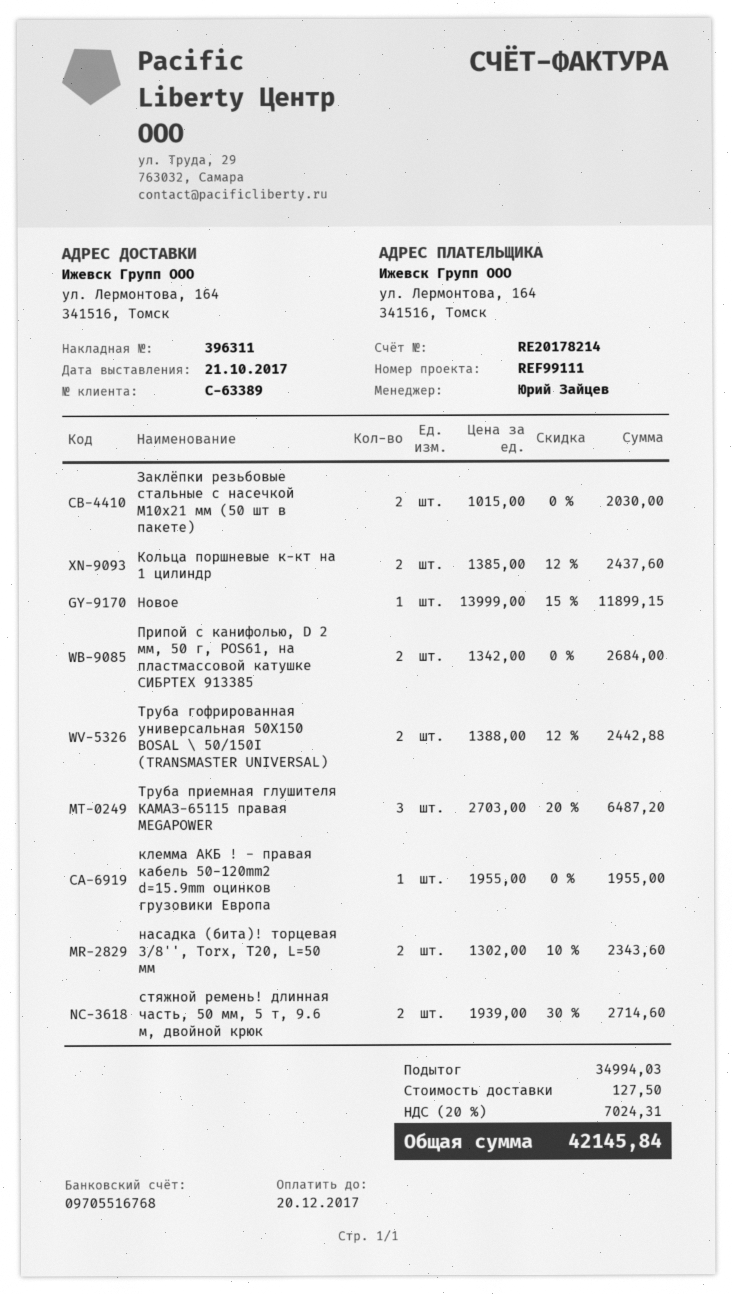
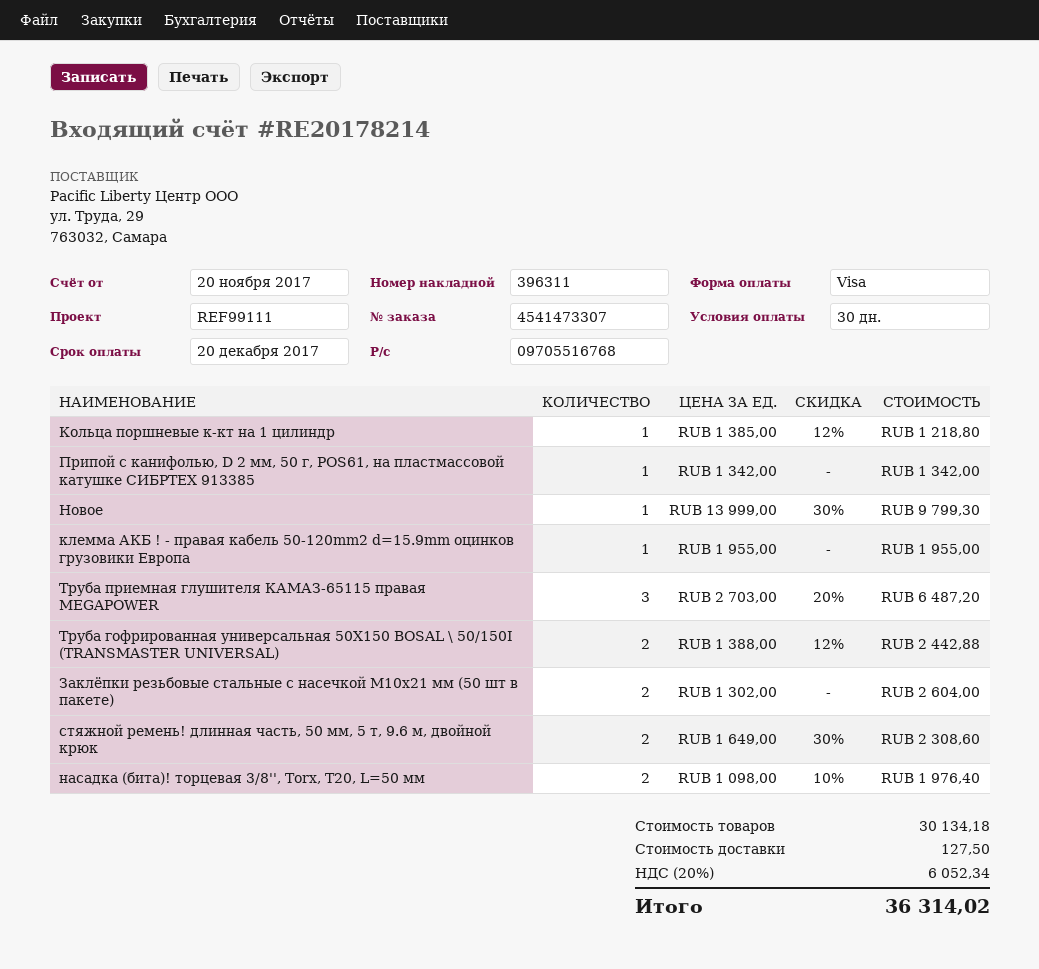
invoice date: 2017-10-21 -> 2017-11-20
Заклёпки резьбовые стальные с насечкой М10х21 мм (50 шт в пакете): 2 x 1015.00 = 2030.00 -> 2 x 1302.00 = 2604.00
Кольца поршневые к-кт на 1 цилиндр: 2 x 1385.00 - 12% = 2437.60 -> 1 x 1385.00 - 12% = 1218.80
Новое: 1 x 13999.00 - 15% = 11899.15 -> 1 x 13999.00 - 30% = 9799.30
Припой с канифолью, D 2 мм, 50 г, POS61, на пластмассовой катушке СИБРТЕХ 913385: 2 x 1342.00 = 2684.00 -> 1 x 1342.00 = 1342.00
насадка (бита)! торцевая 3/8'', Torx, T20, L=50 мм: 2 x 1302.00 - 10% = 2343.60 -> 2 x 1098.00 - 10% = 1976.40
стяжной ремень! длинная часть, 50 мм, 5 т, 9.6 м, двойной крюк: 2 x 1939.00 - 30% = 2714.60 -> 2 x 1649.00 - 30% = 2308.60
subtotal: 34994.03 -> 30134.18
tax: 20% = 7024.31 -> 20% = 6052.34
total: 42145.84 -> 36314.02

